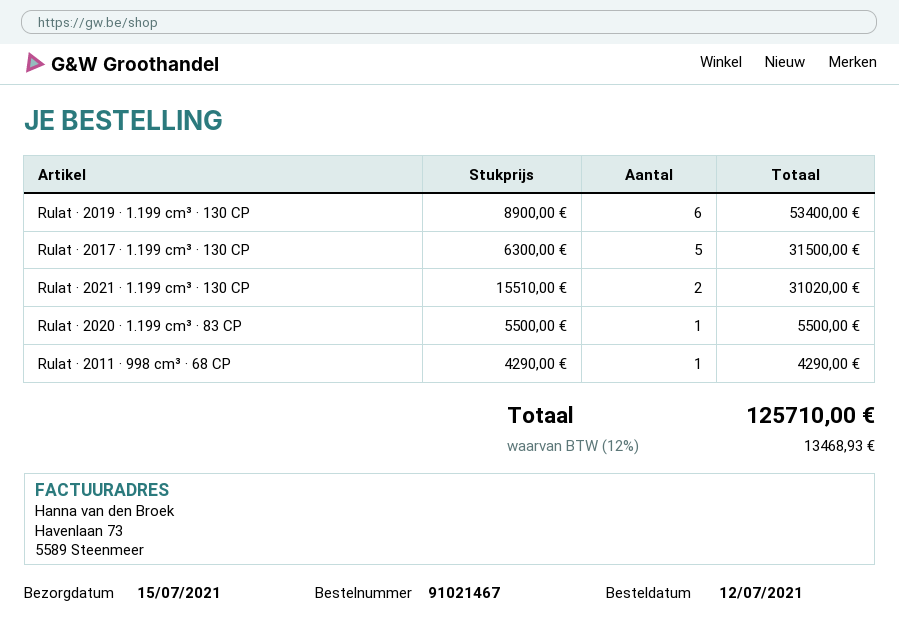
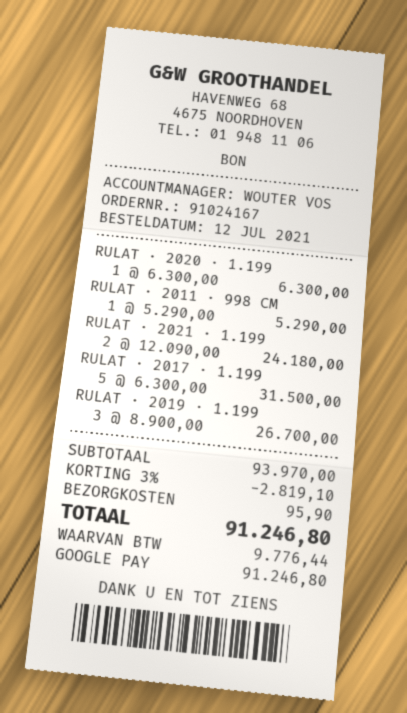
order number: 91021467 -> 91024167
Rulat · 2019 · 1.199 cm³ · 130 CP: 6 x 8900.00 = 53400.00 -> 3 x 8900.00 = 26700.00
Rulat · 2021 · 1.199 cm³ · 130 CP: 2 x 15510.00 = 31020.00 -> 2 x 12090.00 = 24180.00
Rulat · 2020 · 1.199 cm³ · 83 CP: 1 x 5500.00 = 5500.00 -> 1 x 6300.00 = 6300.00
Rulat · 2011 · 998 cm³ · 68 CP: 1 x 4290.00 = 4290.00 -> 1 x 5290.00 = 5290.00
discount: none -> 3% = 2819.10
shipping: none -> 95.90
tax: 13468.93 -> 9776.44
total: 125710.00 -> 91246.80

